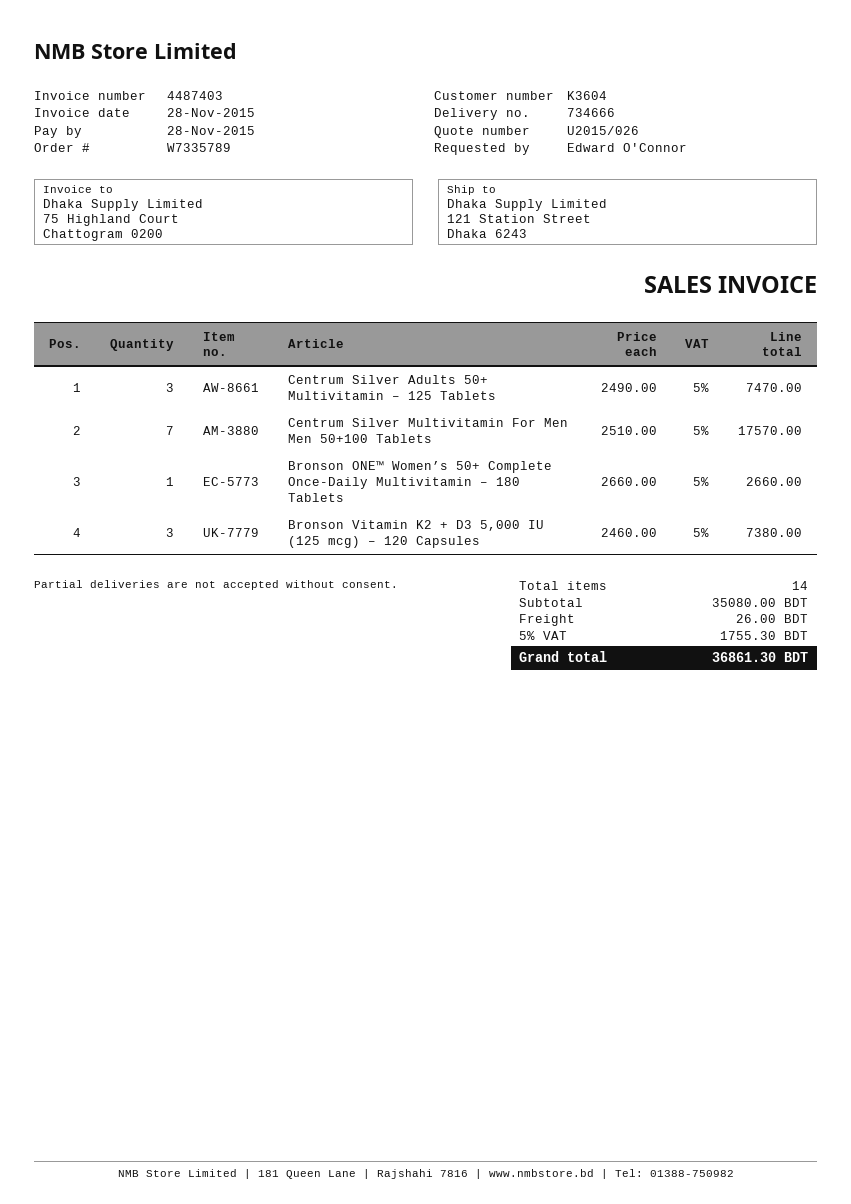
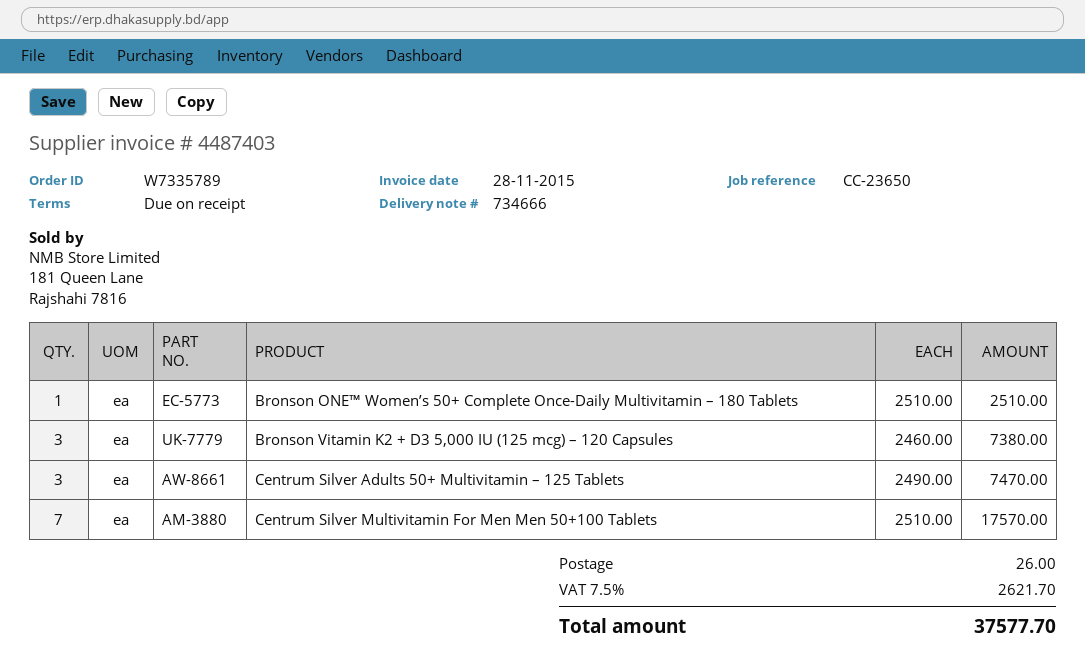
Bronson ONE™ Women’s 50+ Complete Once-Daily Multivitamin – 180 Tablets: 1 x 2660.00 = 2660.00 -> 1 x 2510.00 = 2510.00
tax: 5% = 1755.30 -> 7.5% = 2621.70
total: 36861.30 -> 37577.70

